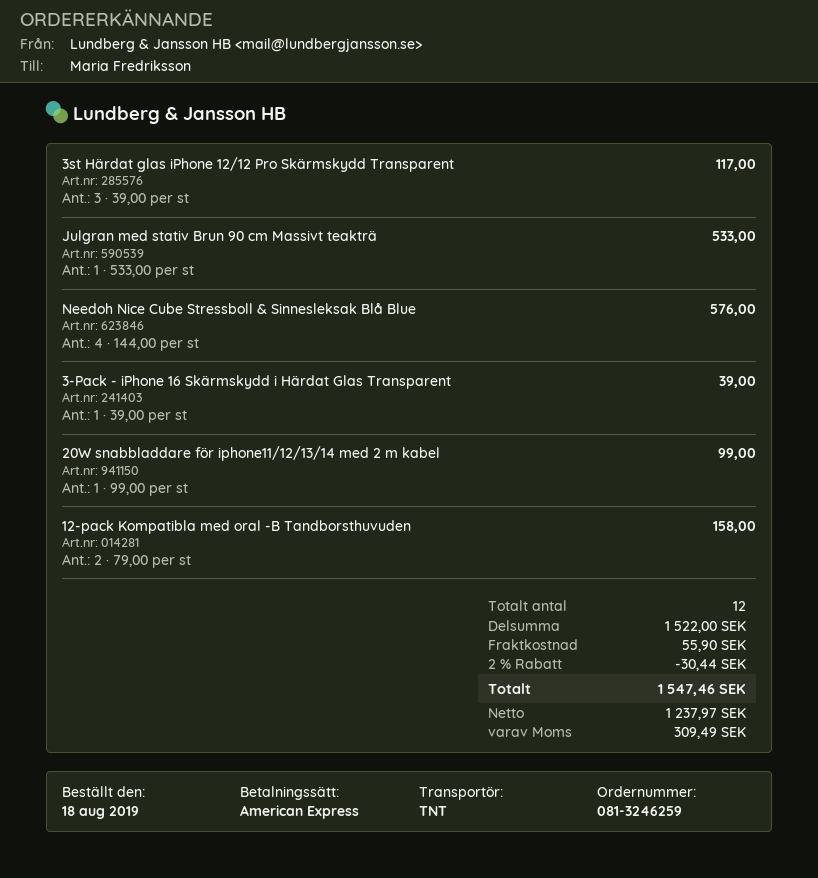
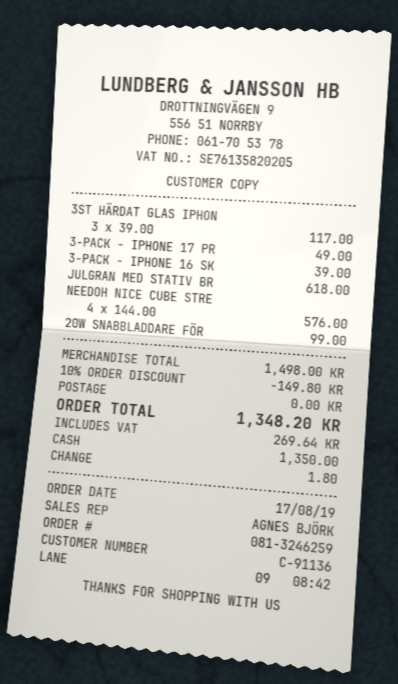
order date: 2019-08-18 -> 2019-08-17
payment method: American Express -> cash
Julgran med stativ Brun 90 cm Massivt teakträ: 1 x 533.00 = 533.00 -> 1 x 618.00 = 618.00
12-pack Kompatibla med oral -B Tandborsthuvuden: 2 x 79.00 = 158.00 -> none
3-PACK - IPHONE 17 PR: none -> 1 x 49.00 = 49.00
subtotal: 1522.00 -> 1498.00
discount: 2% = 30.44 -> 10% = 149.80
shipping: 55.90 -> 0.00
tax: 309.49 -> 269.64
total: 1547.46 -> 1348.20

